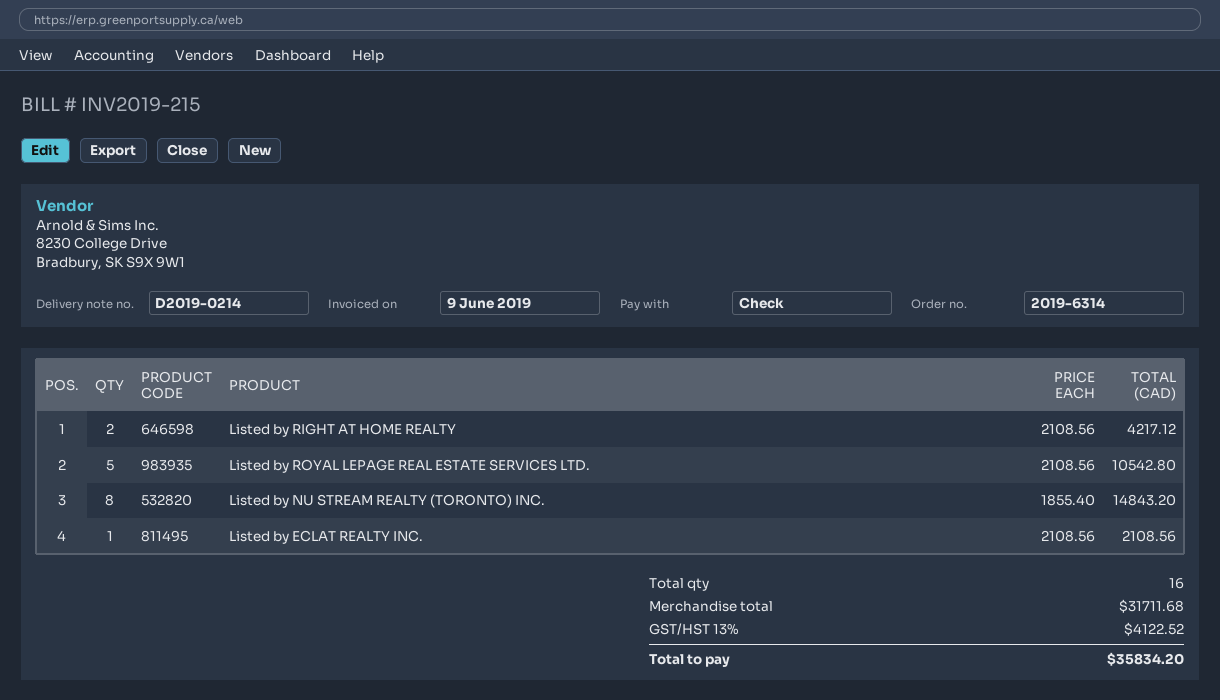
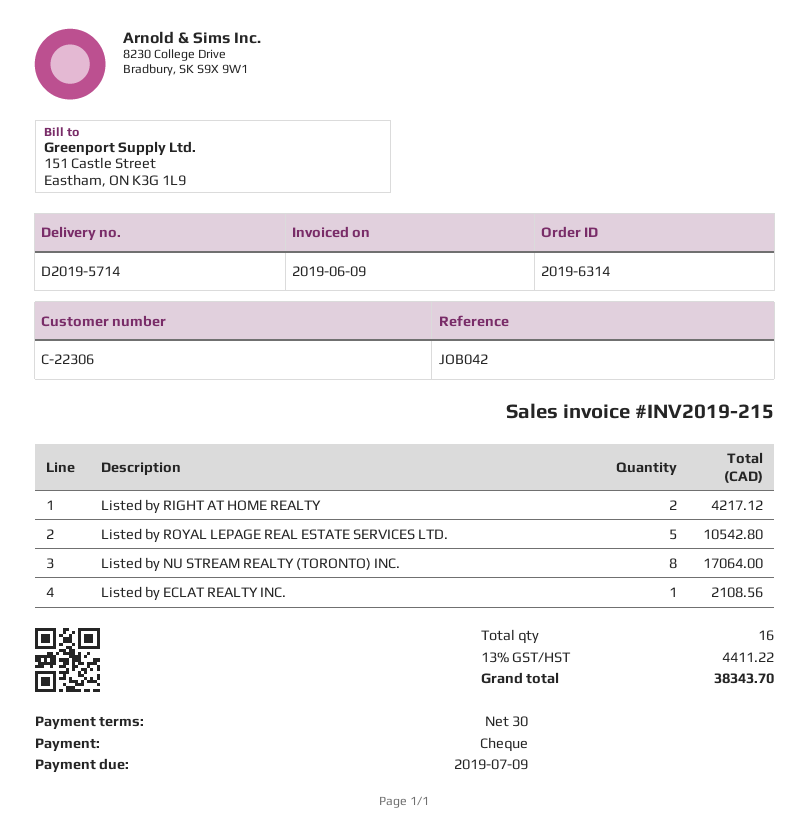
delivery note number: D2019-0214 -> D2019-5714
Listed by NU STREAM REALTY (TORONTO) INC.: 8 for 14843.20 -> 8 for 17064.00
tax: 13% = 4122.52 -> 13% = 4411.22
total: 35834.20 -> 38343.70

